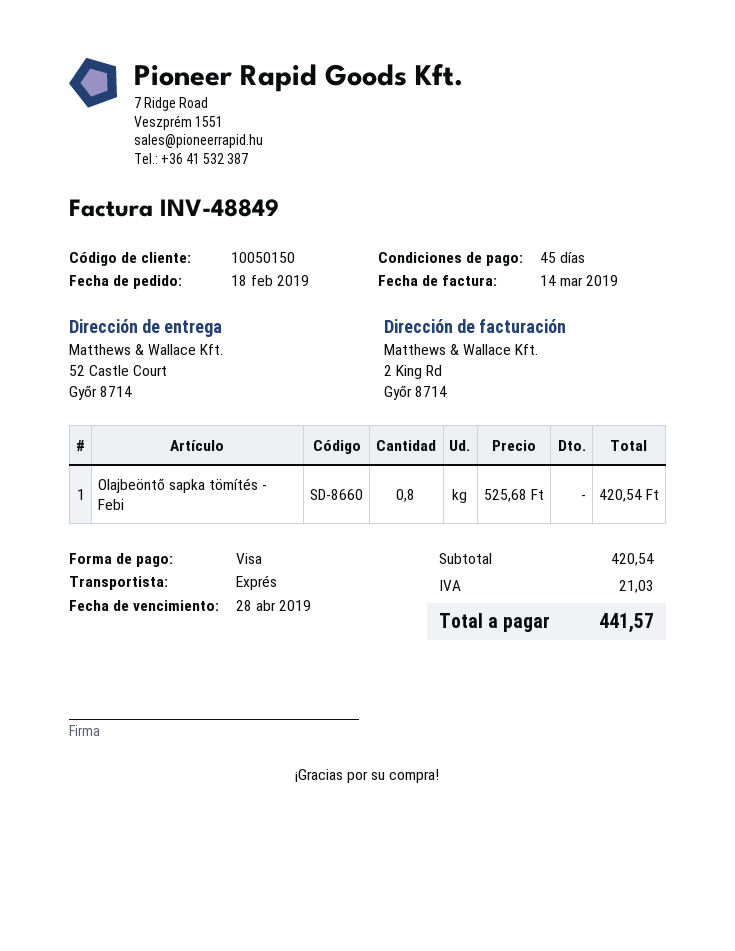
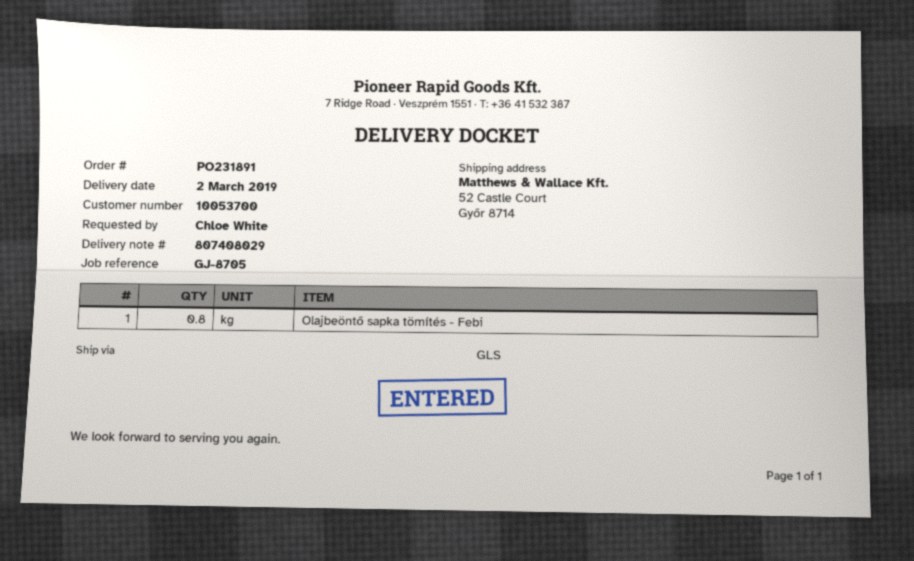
customer number: 10050150 -> 10053700
shipping method: express -> GLS

